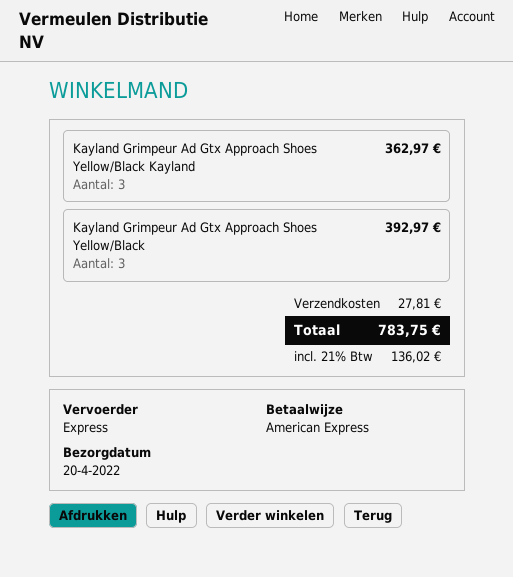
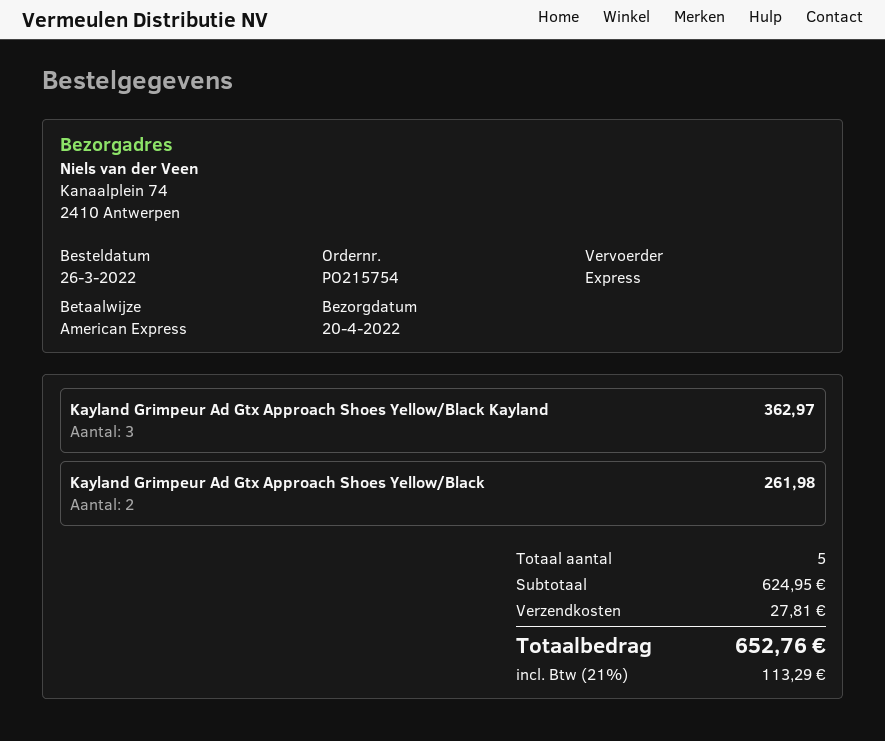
Kayland Grimpeur Ad Gtx Approach Shoes Yellow/Black: 3 for 392.97 -> 2 for 261.98
tax: 21% = 136.02 -> 21% = 113.29
total: 783.75 -> 652.76

